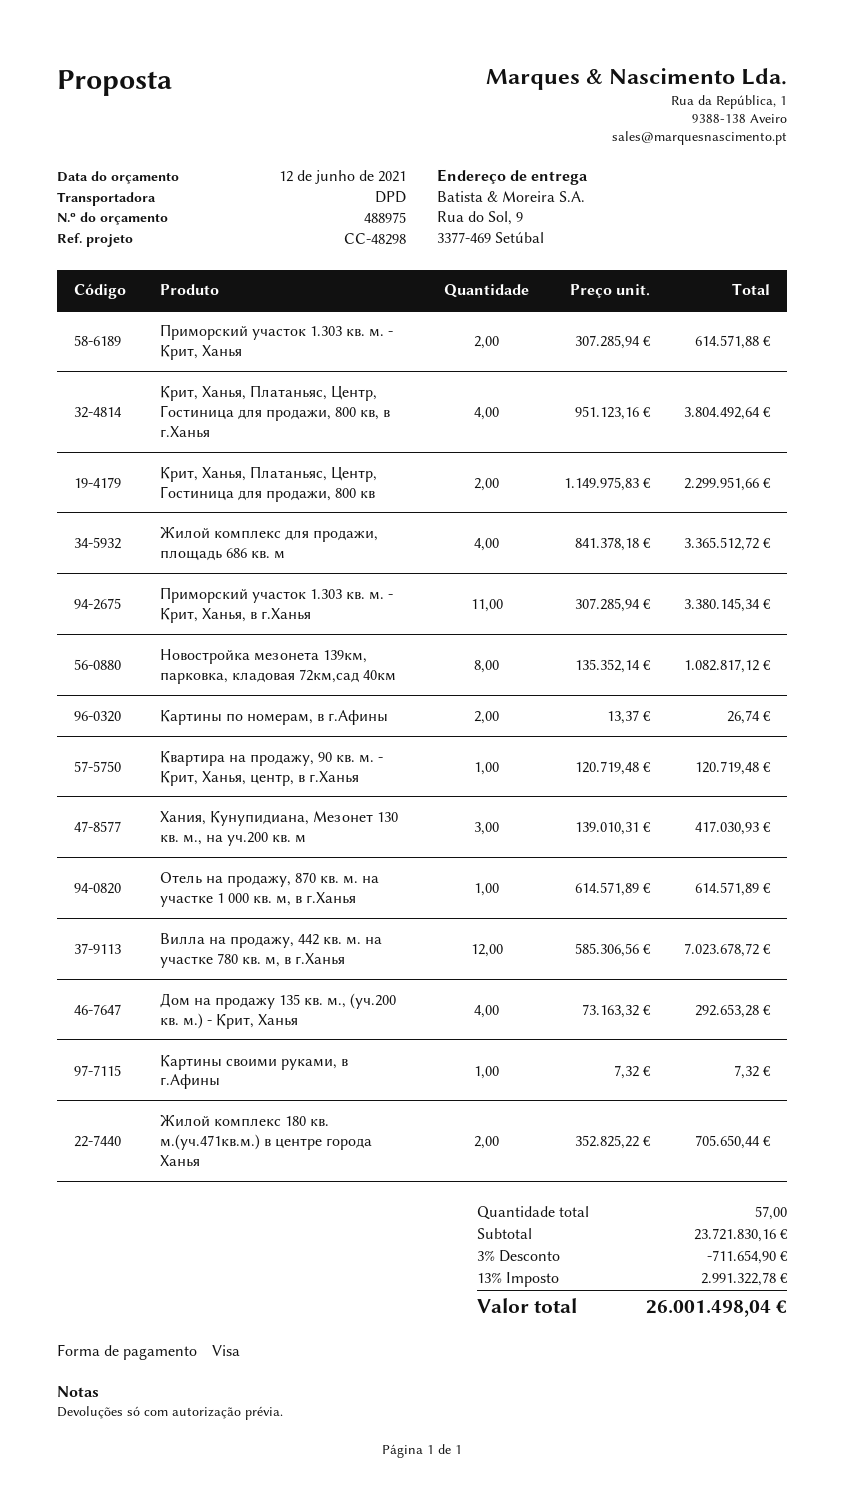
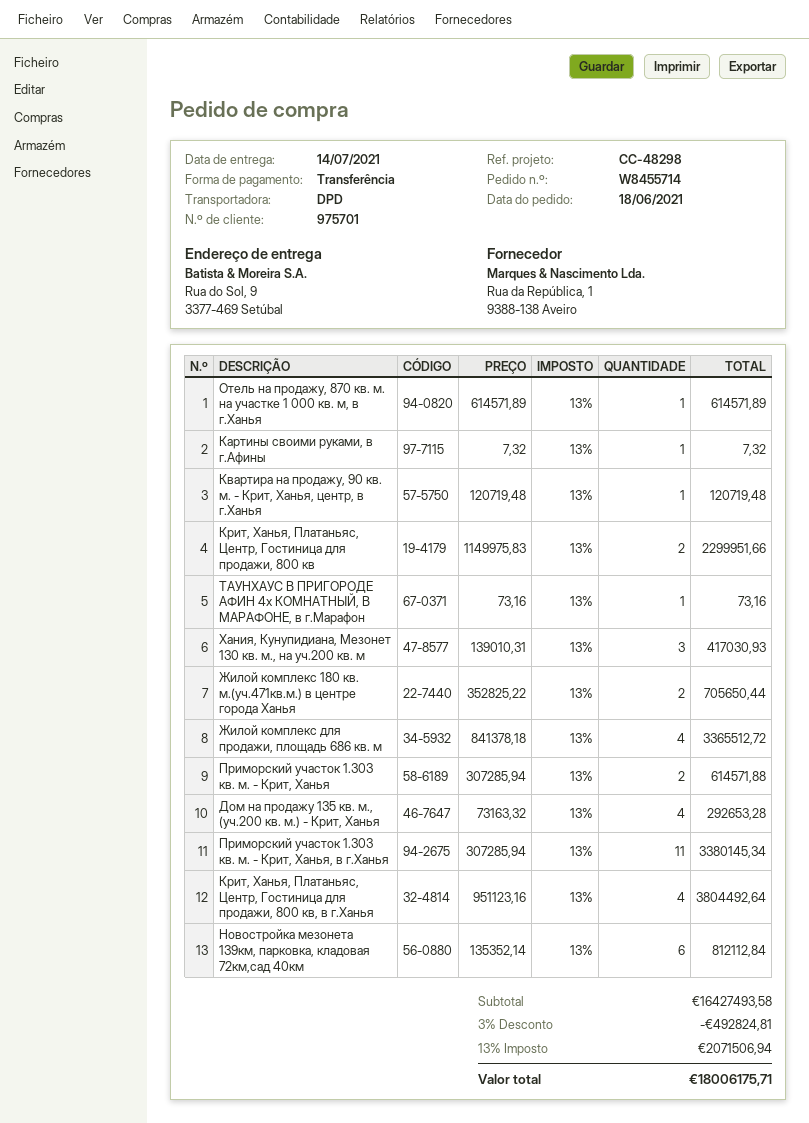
payment method: Visa -> bank transfer
Новостройка мезонета 139км, парковка, кладовая 72км,сад 40км: 8 x 135352.14 = 1082817.12 -> 6 x 135352.14 = 812112.84
Картины по номерам, в г.Афины: 2 x 13.37 = 26.74 -> none
Вилла на продажу, 442 кв. м. на участке 780 кв. м, в г.Ханья: 12 x 585306.56 = 7023678.72 -> none
ТАУНХАУС В ПРИГОРОДЕ АФИН 4х КОМНАТНЫЙ, В МАРАФОНЕ, в г.Марафон: none -> 1 x 73.16 = 73.16
subtotal: 23721830.16 -> 16427493.58
discount: 3% = 711654.90 -> 3% = 492824.81
tax: 13% = 2991322.78 -> 13% = 2071506.94
total: 26001498.04 -> 18006175.71

